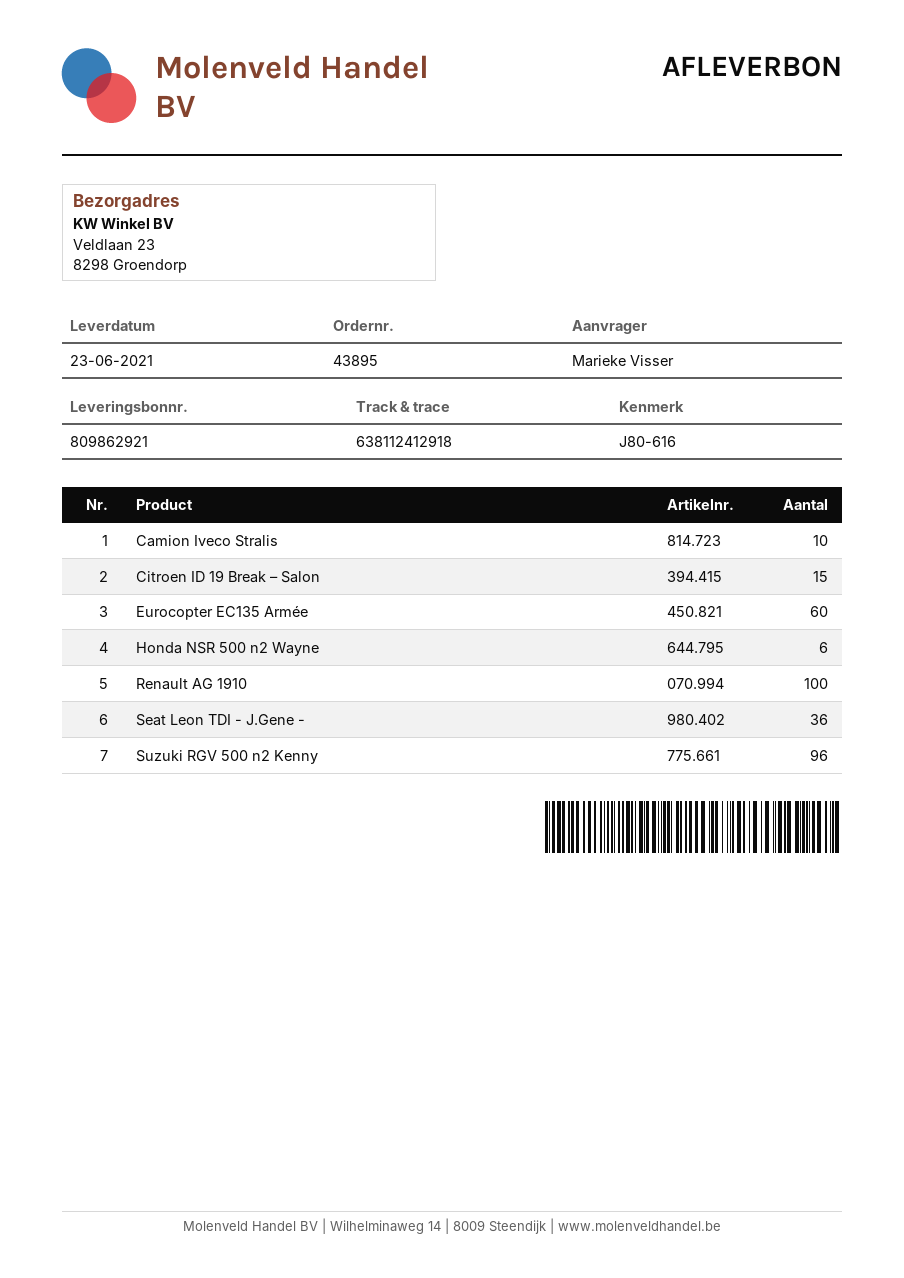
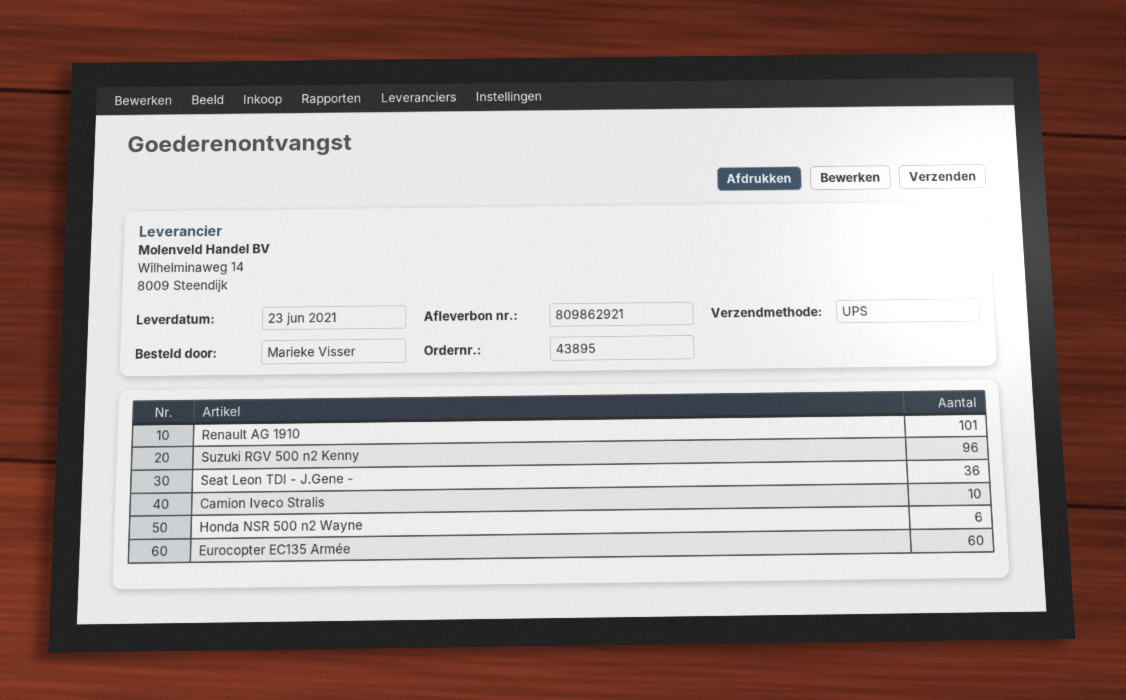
Citroen ID 19 Break – Salon: 15 -> none
Renault AG 1910: 100 -> 101

